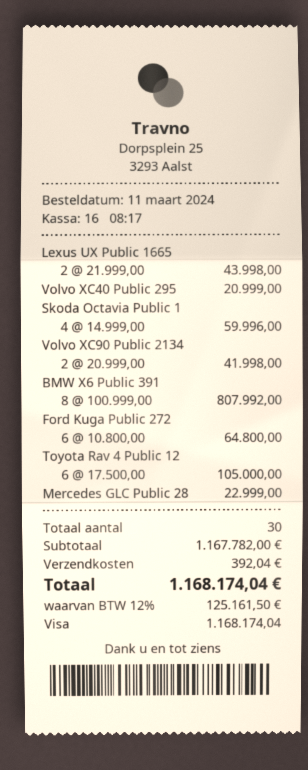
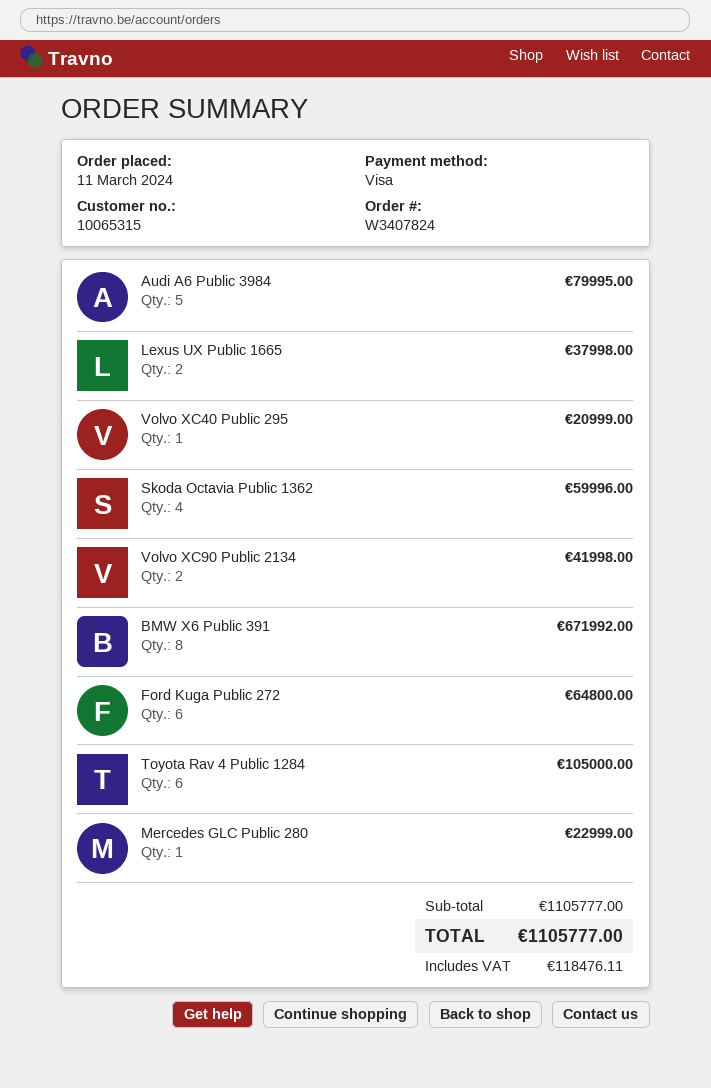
Lexus UX Public 1665: 2 for 43998.00 -> 2 for 37998.00
BMW X6 Public 391: 8 for 807992.00 -> 8 for 671992.00
Audi A6 Public 3984: none -> 5 for 79995.00
subtotal: 1167782.00 -> 1105777.00
shipping: 392.04 -> none
tax: 125161.50 -> 118476.11
total: 1168174.04 -> 1105777.00

